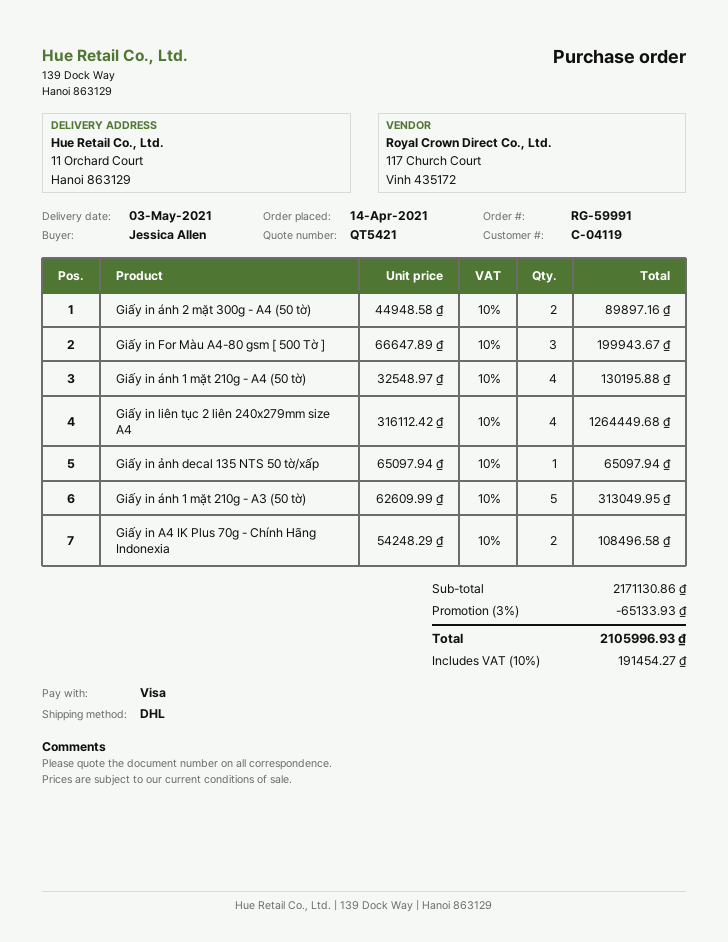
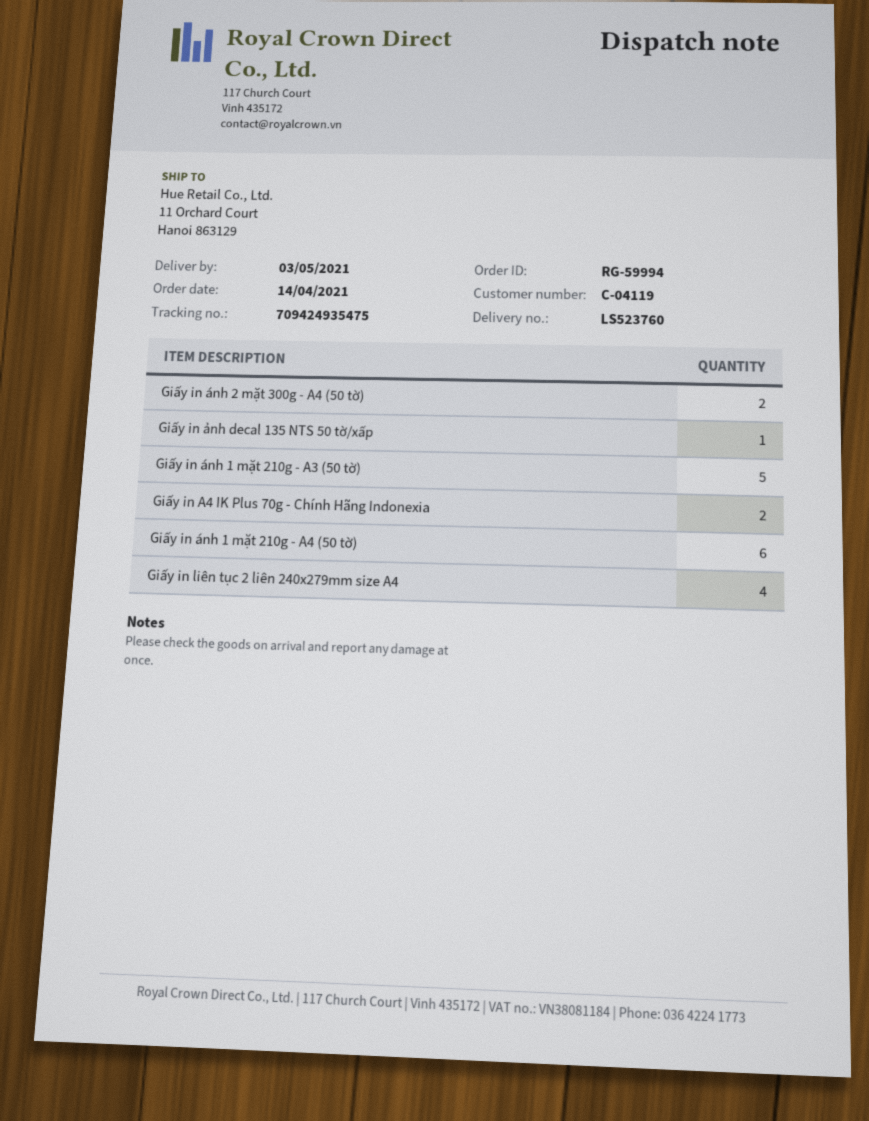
order number: RG-59991 -> RG-59994
Giấy in For Màu A4-80 gsm [ 500 Tờ ]: 3 -> none
Giấy in ánh 1 mặt 210g - A4 (50 tờ): 4 -> 6

